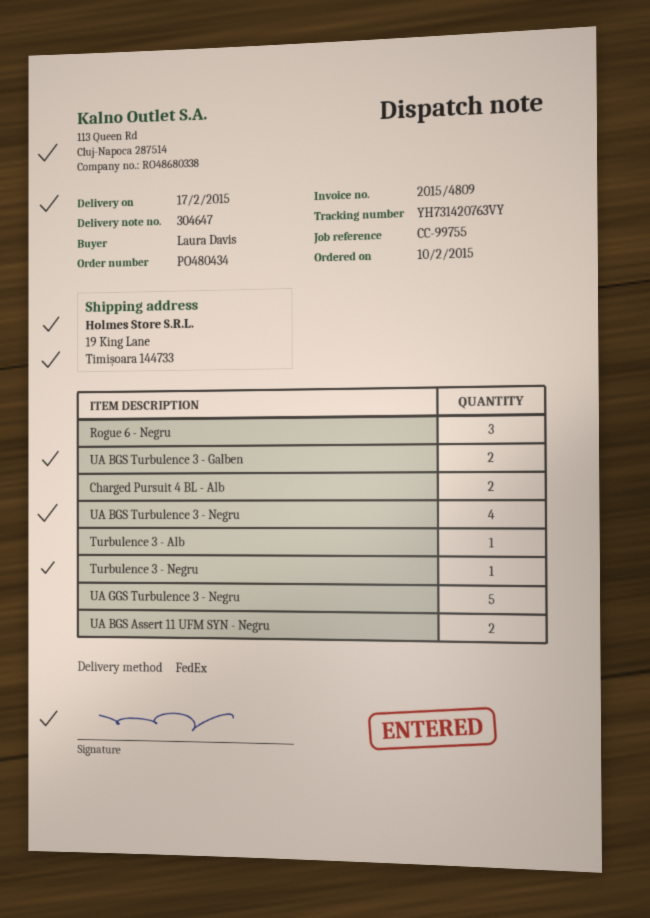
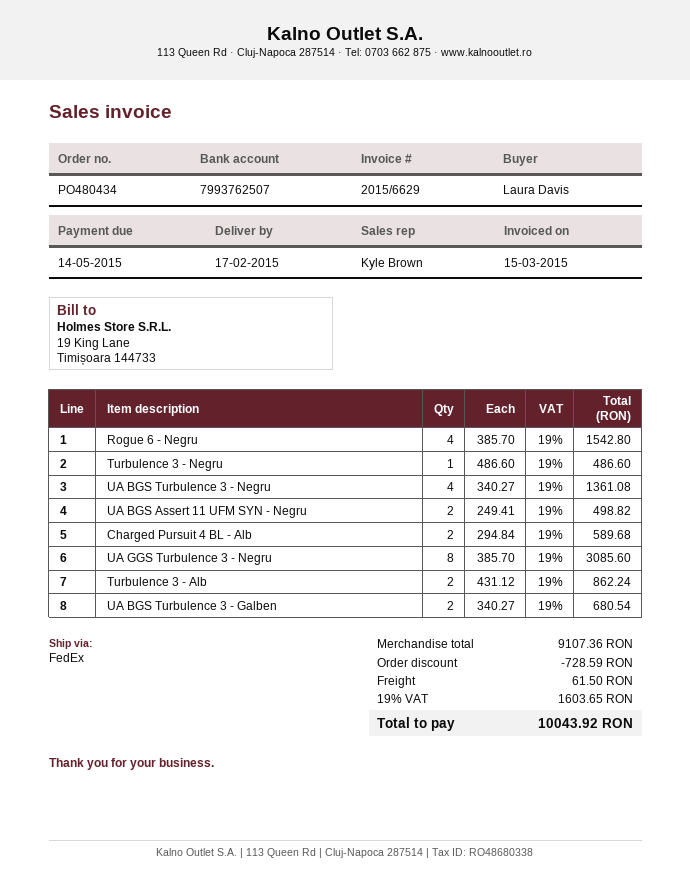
invoice number: 2015/4809 -> 2015/6629
Rogue 6 - Negru: 3 -> 4
Turbulence 3 - Alb: 1 -> 2
UA GGS Turbulence 3 - Negru: 5 -> 8

